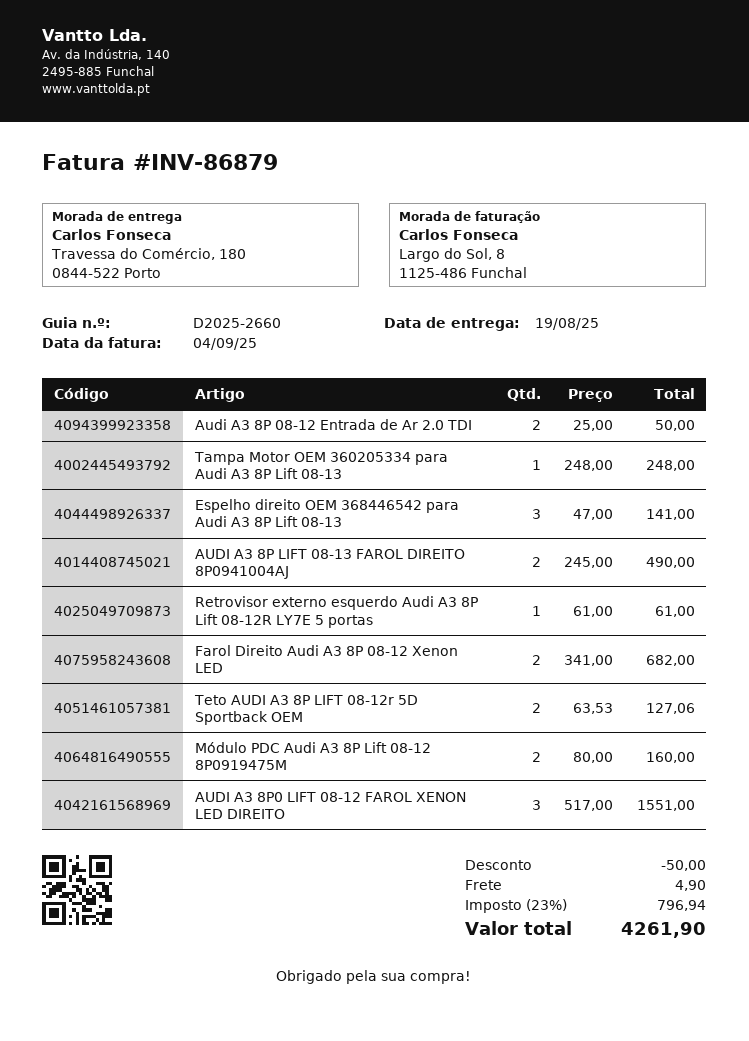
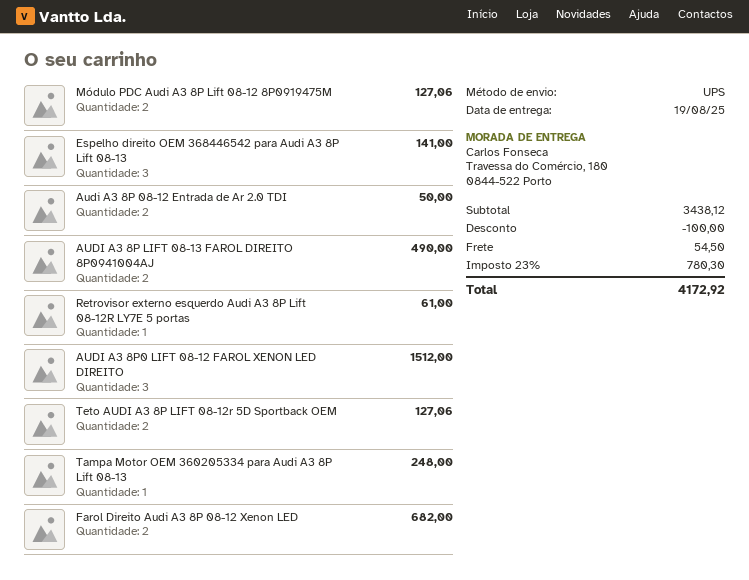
Módulo PDC Audi A3 8P Lift 08-12 8P0919475M: 2 for 160.00 -> 2 for 127.06
AUDI A3 8P0 LIFT 08-12 FAROL XENON LED DIREITO: 3 for 1551.00 -> 3 for 1512.00
discount: 50.00 -> 100.00
shipping: 4.90 -> 54.50
tax: 23% = 796.94 -> 23% = 780.30
total: 4261.90 -> 4172.92

